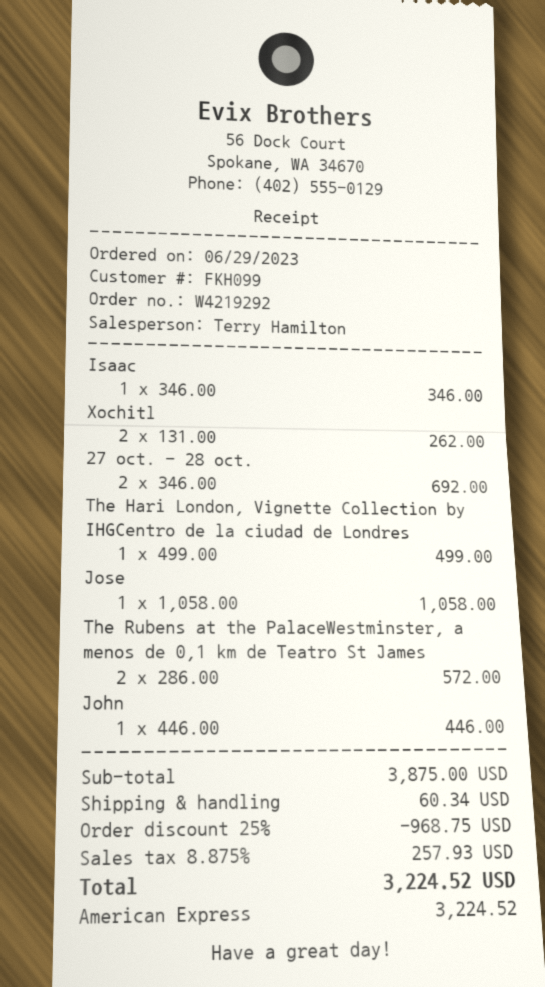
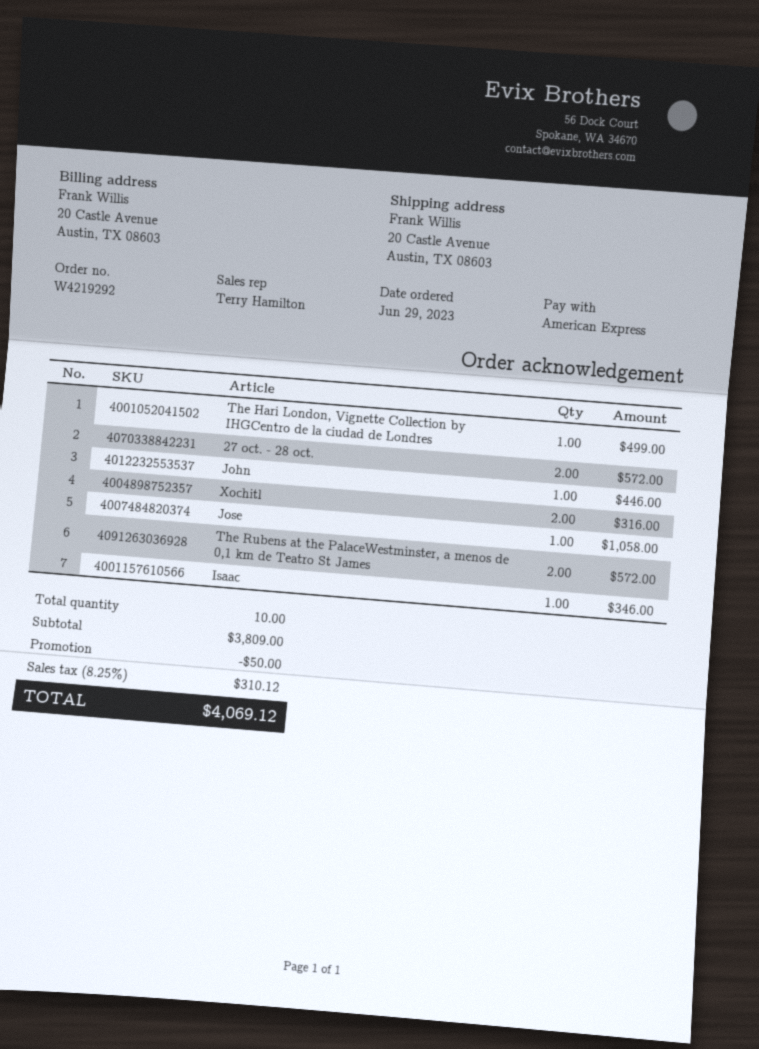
Xochitl: 2 for 262.00 -> 2 for 316.00
27 oct. - 28 oct.: 2 for 692.00 -> 2 for 572.00
subtotal: 3875.00 -> 3809.00
discount: 968.75 -> 50.00
shipping: 60.34 -> none
tax: 8.875% = 257.93 -> 8.25% = 310.12
total: 3224.52 -> 4069.12

